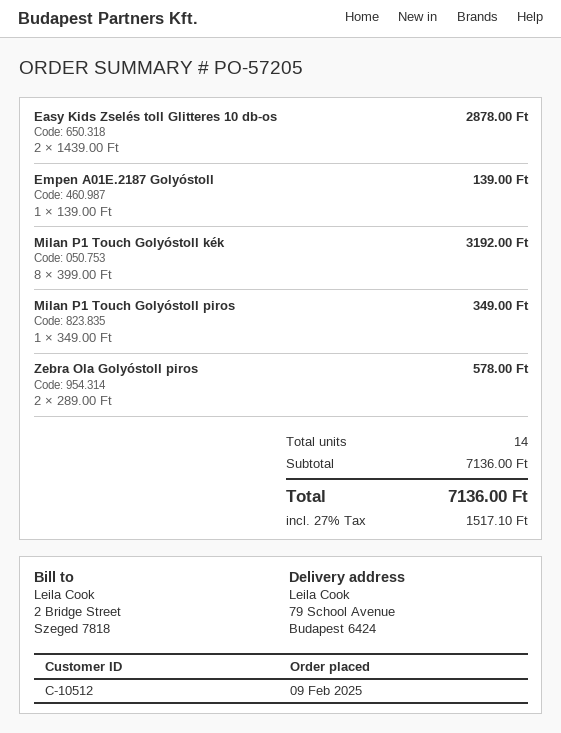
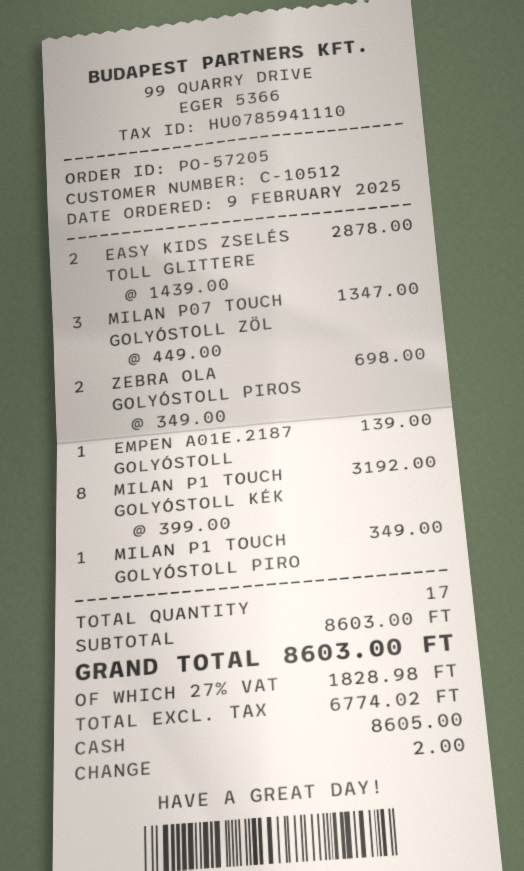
Zebra Ola Golyóstoll piros: 2 x 289.00 = 578.00 -> 2 x 349.00 = 698.00
MILAN P07 TOUCH GOLYÓSTOLL ZÖL: none -> 3 x 449.00 = 1347.00
total quantity: 14 -> 17
subtotal: 7136.00 -> 8603.00
tax: 27% = 1517.10 -> 27% = 1828.98
total: 7136.00 -> 8603.00

